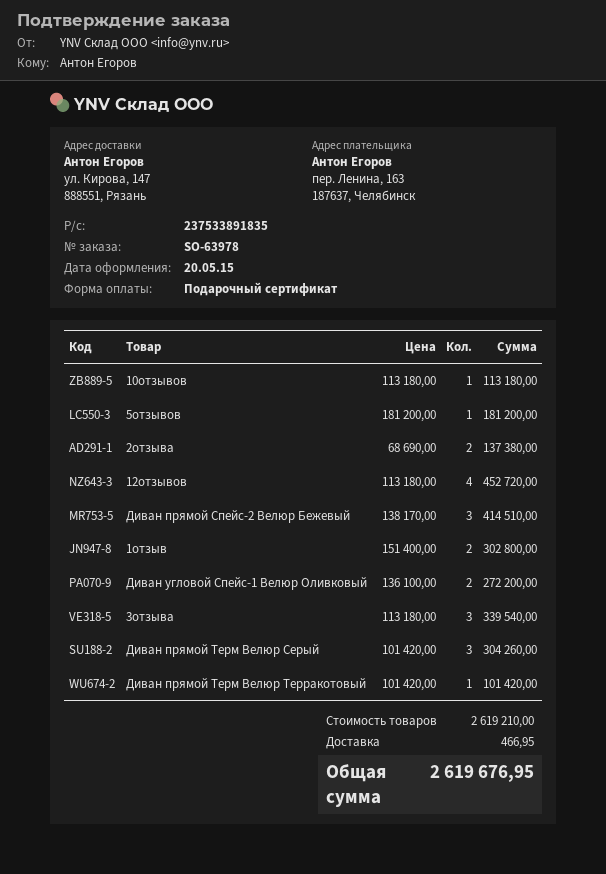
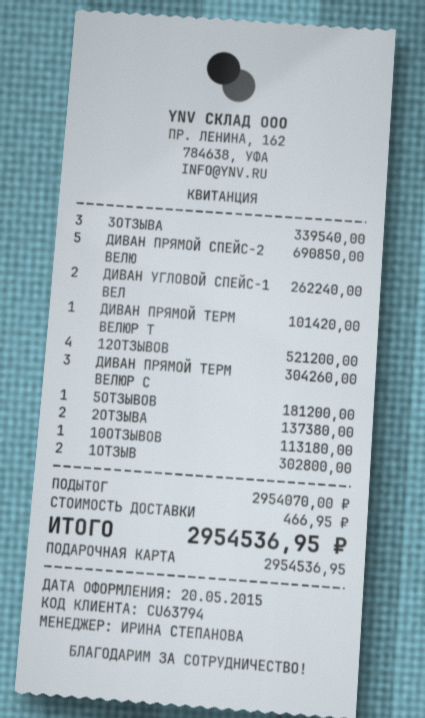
12отзывов: 4 for 452720.00 -> 4 for 521200.00
Диван прямой Спейс-2 Велюр Бежевый: 3 for 414510.00 -> 5 for 690850.00
Диван угловой Спейс-1 Велюр Оливковый: 2 for 272200.00 -> 2 for 262240.00
subtotal: 2619210.00 -> 2954070.00
total: 2619676.95 -> 2954536.95

